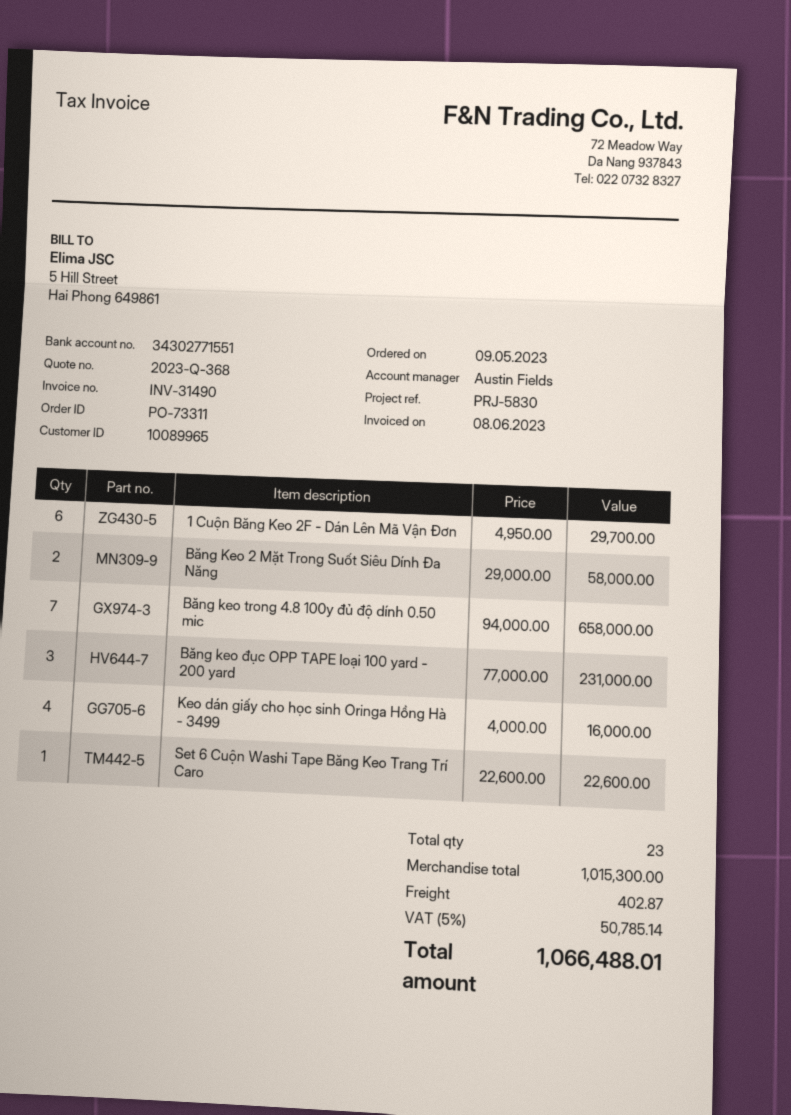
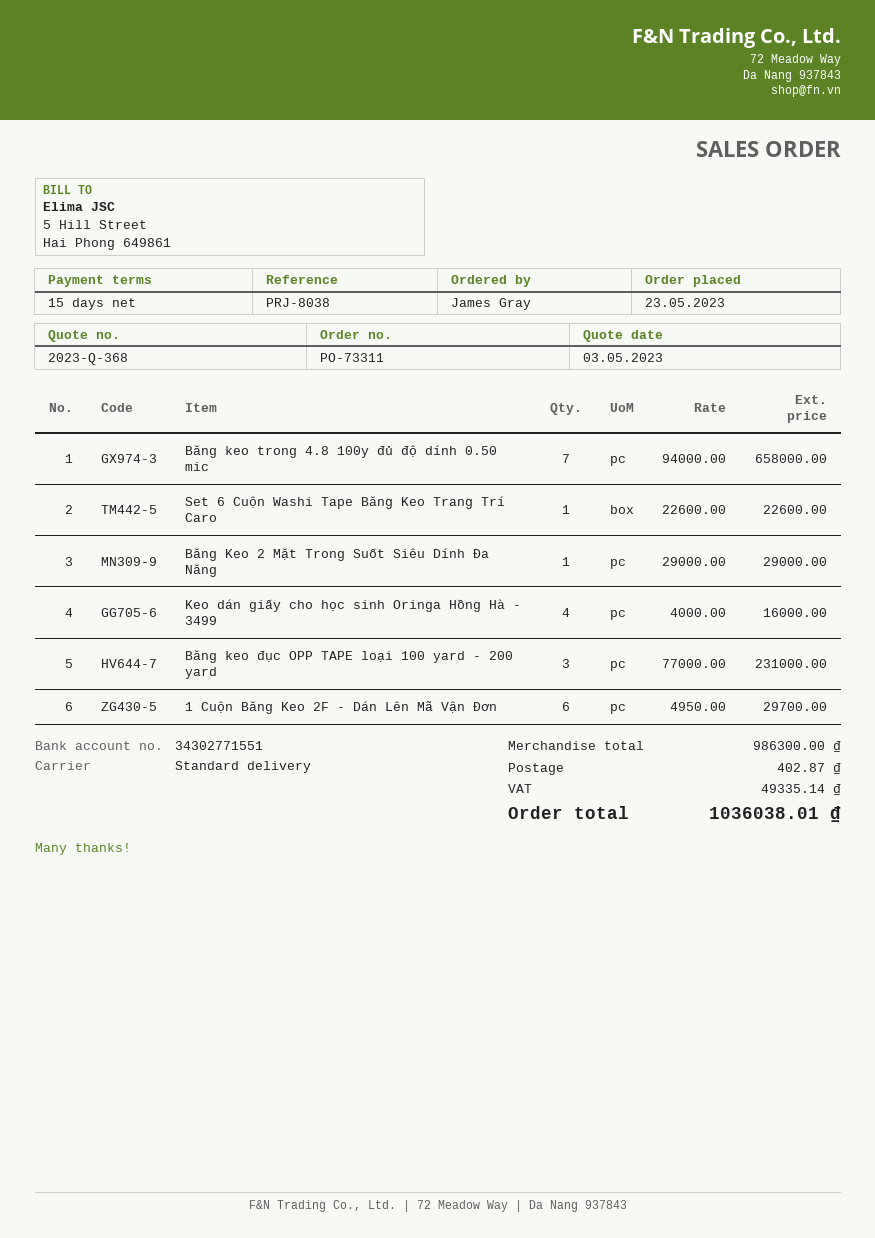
order date: 2023-05-09 -> 2023-05-23
reference: PRJ-5830 -> PRJ-8038
Băng Keo 2 Mặt Trong Suốt Siêu Dính Đa Năng: 2 x 29000.00 = 58000.00 -> 1 x 29000.00 = 29000.00
subtotal: 1015300.00 -> 986300.00
tax: 50785.14 -> 49335.14
total: 1066488.01 -> 1036038.01

